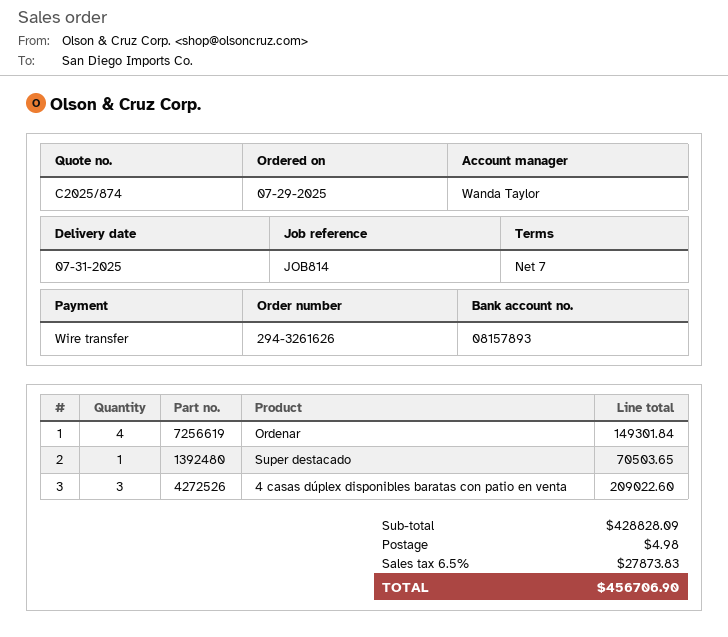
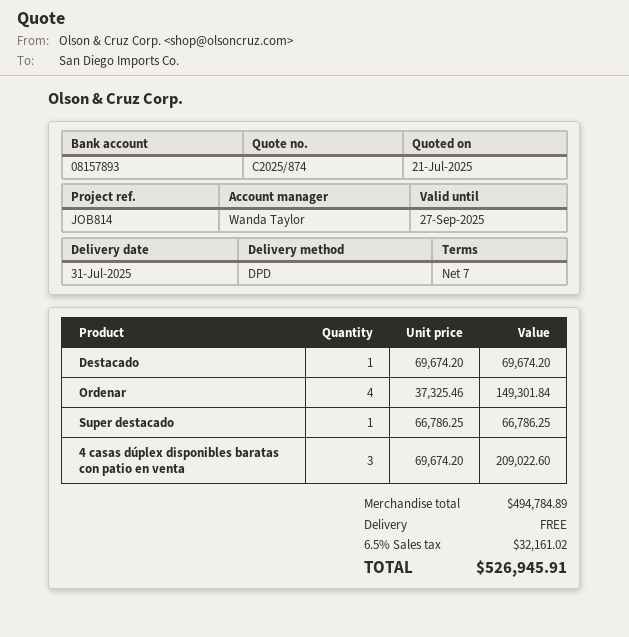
Super destacado: 1 for 70503.65 -> 1 for 66786.25
Destacado: none -> 1 for 69674.20
subtotal: 428828.09 -> 494784.89
shipping: 4.98 -> 0.00
tax: 6.5% = 27873.83 -> 6.5% = 32161.02
total: 456706.90 -> 526945.91

